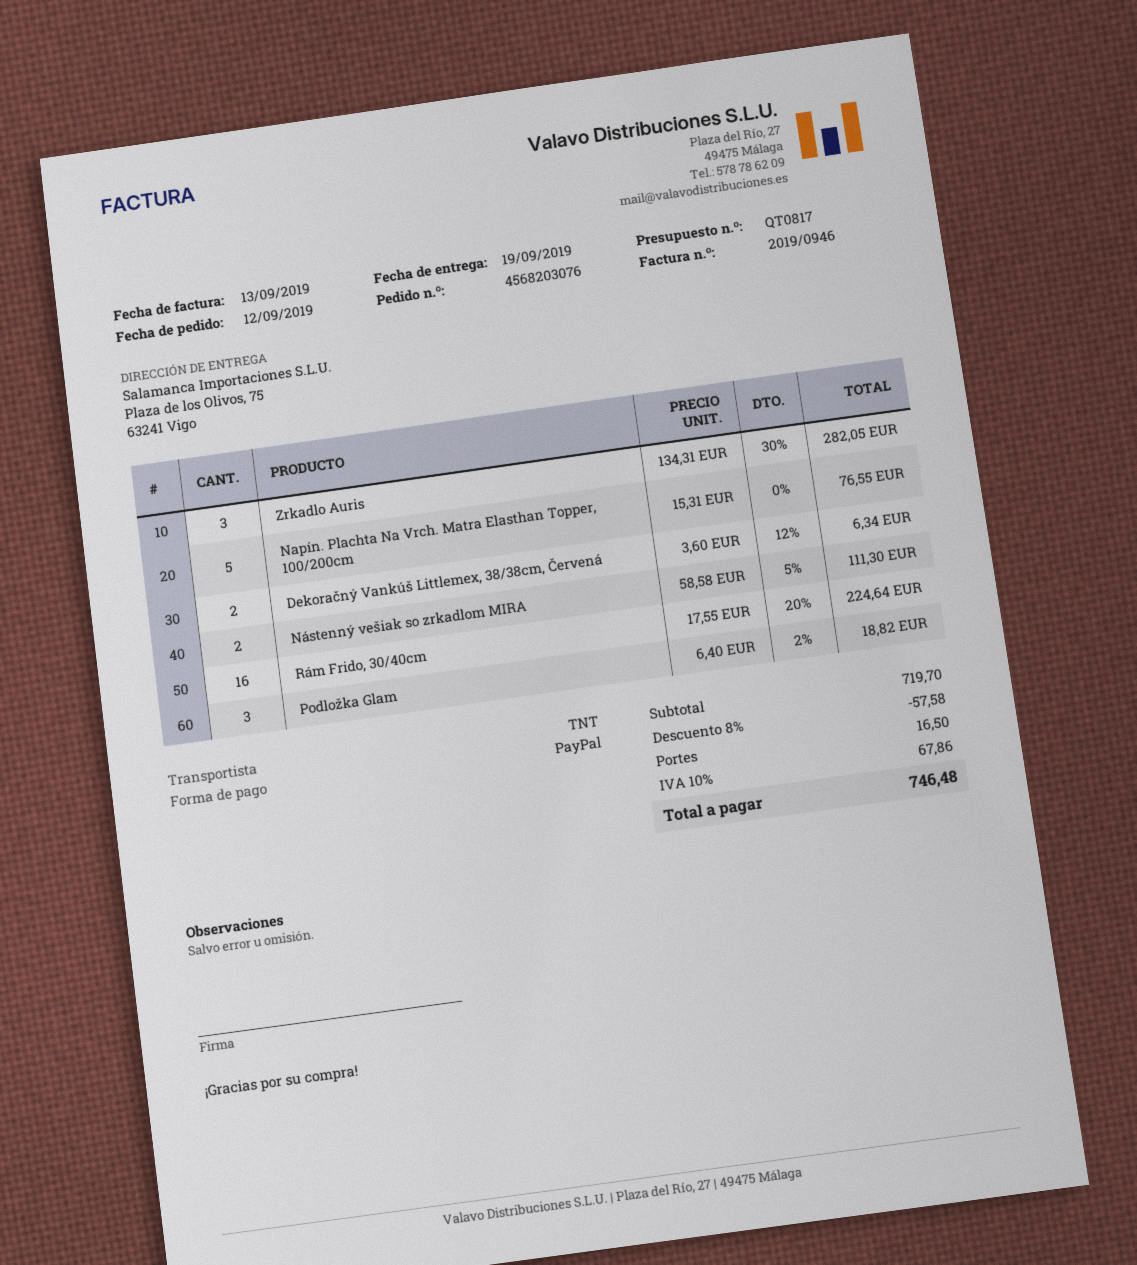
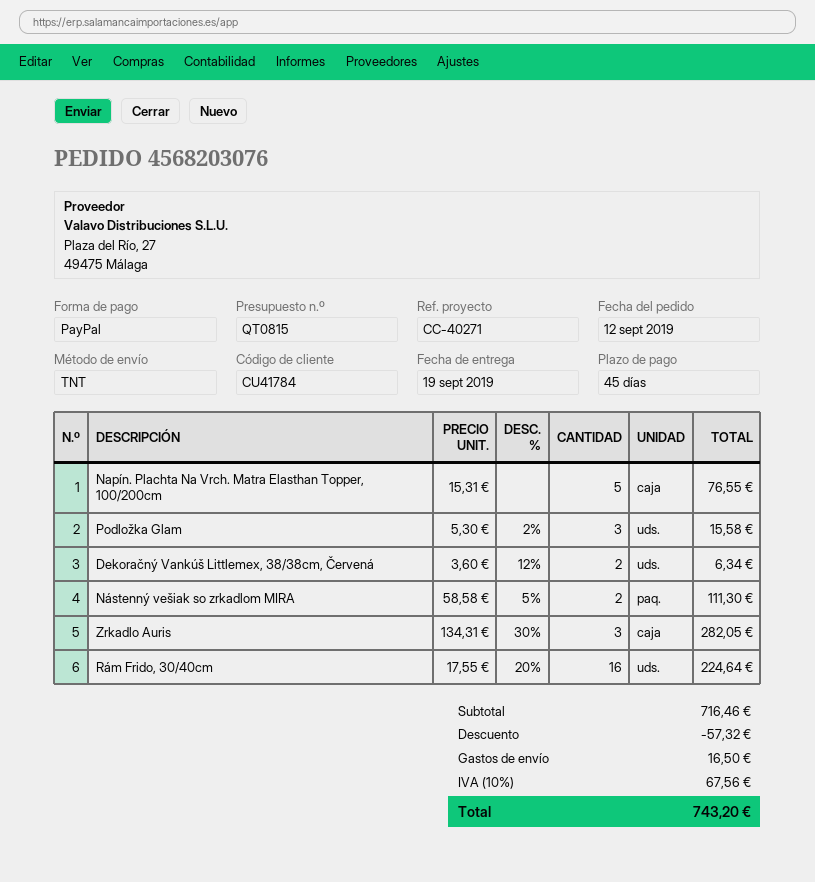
quote number: QT0817 -> QT0815
Podložka Glam: 3 x 6.40 - 2% = 18.82 -> 3 x 5.30 - 2% = 15.58
subtotal: 719.70 -> 716.46
discount: 57.58 -> 57.32
tax: 10% = 67.86 -> 10% = 67.56
total: 746.48 -> 743.20

